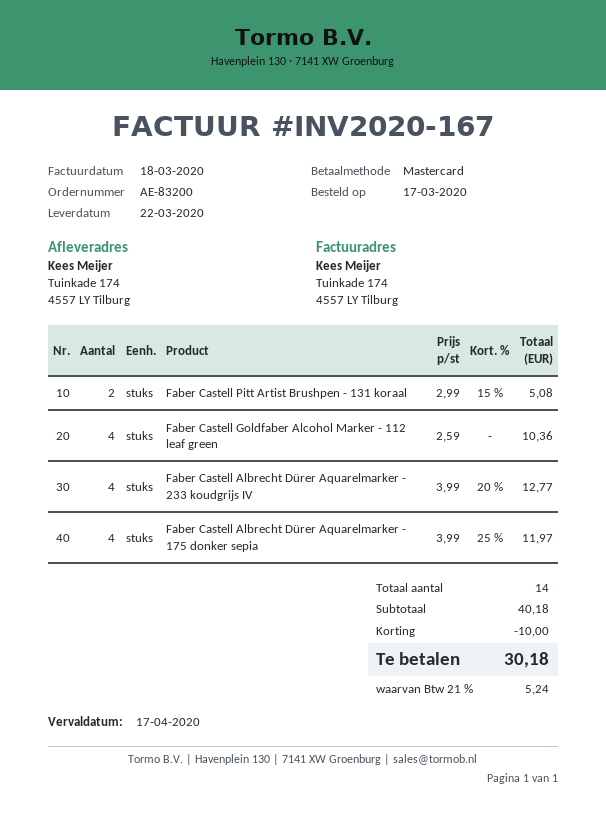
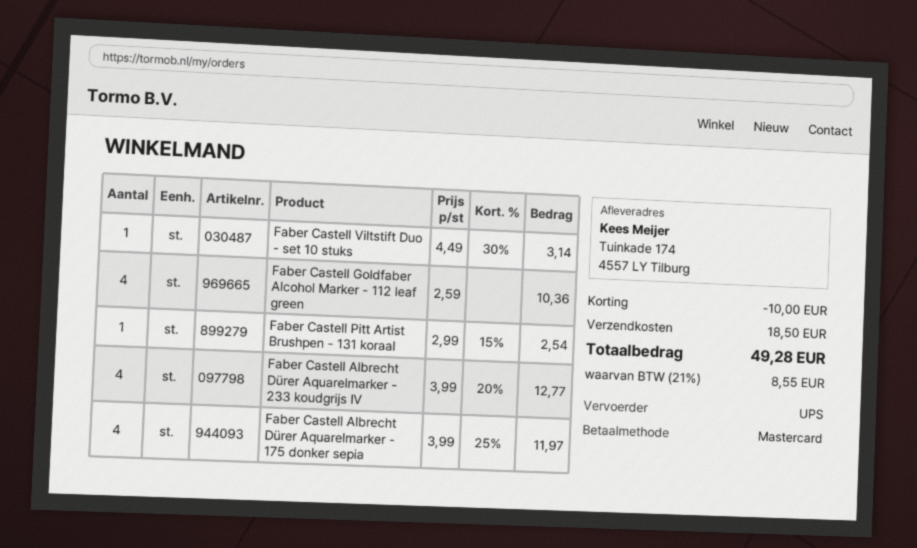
Faber Castell Pitt Artist Brushpen - 131 koraal: 2 x 2.99 - 15% = 5.08 -> 1 x 2.99 - 15% = 2.54
Faber Castell Viltstift Duo - set 10 stuks: none -> 1 x 4.49 - 30% = 3.14
shipping: none -> 18.50
tax: 21% = 5.24 -> 21% = 8.55
total: 30.18 -> 49.28

